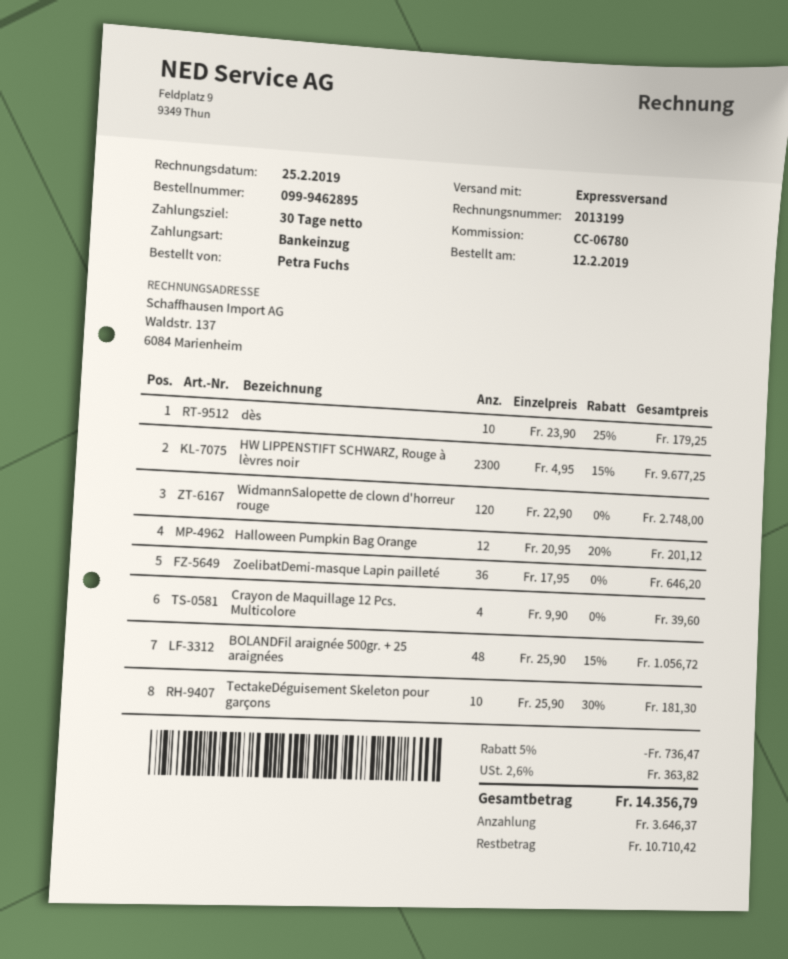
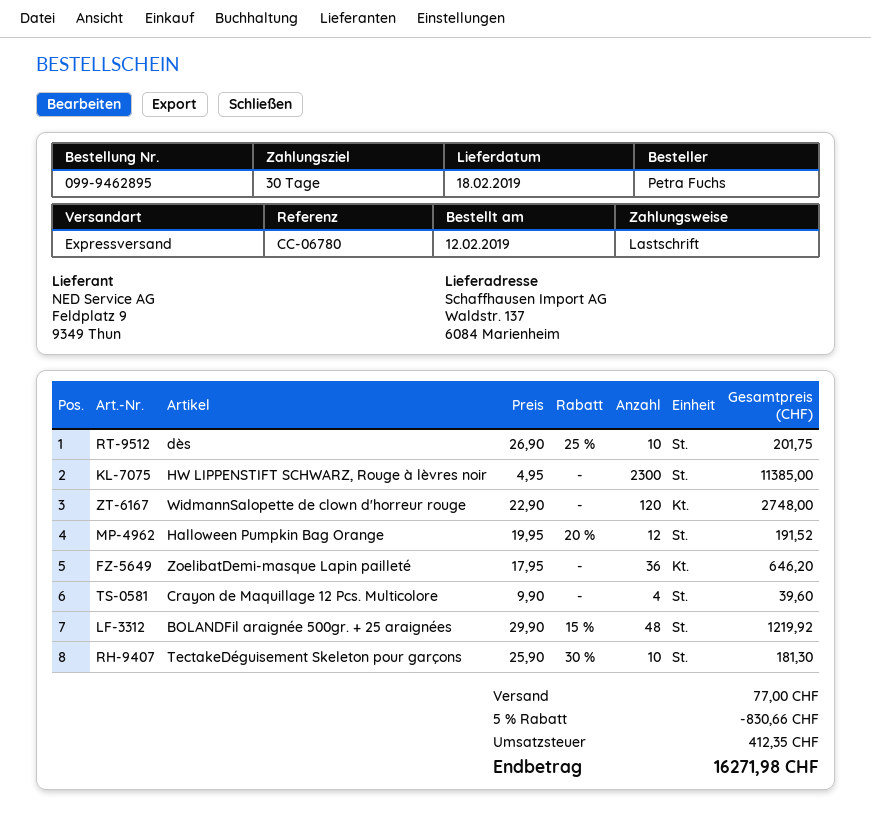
dès: 10 x 23.90 - 25% = 179.25 -> 10 x 26.90 - 25% = 201.75
HW LIPPENSTIFT SCHWARZ, Rouge à lèvres noir: 2300 x 4.95 - 15% = 9677.25 -> 2300 x 4.95 = 11385.00
Halloween Pumpkin Bag Orange: 12 x 20.95 - 20% = 201.12 -> 12 x 19.95 - 20% = 191.52
BOLANDFil araignée 500gr. + 25 araignées: 48 x 25.90 - 15% = 1056.72 -> 48 x 29.90 - 15% = 1219.92
discount: 5% = 736.47 -> 5% = 830.66
shipping: none -> 77.00
tax: 363.82 -> 412.35
total: 14356.79 -> 16271.98

